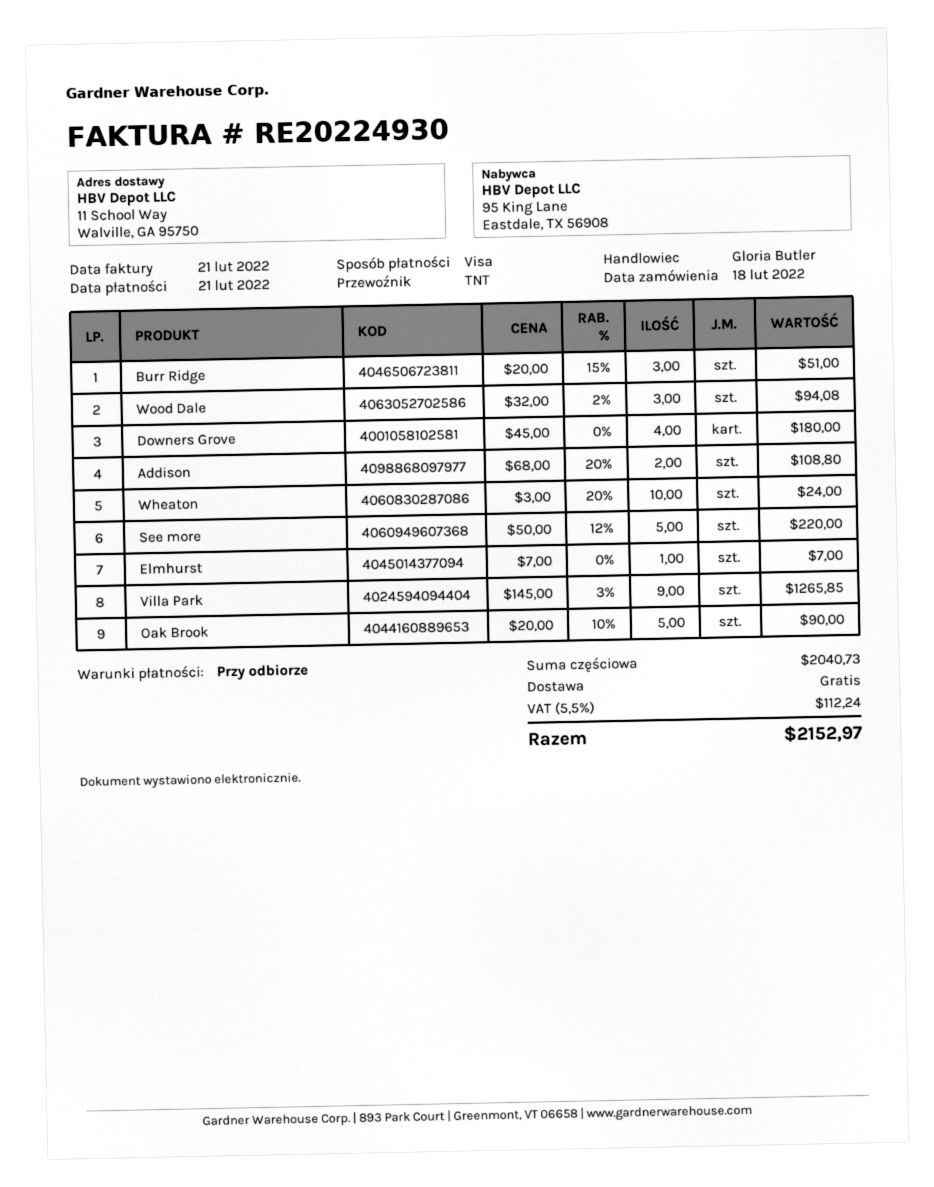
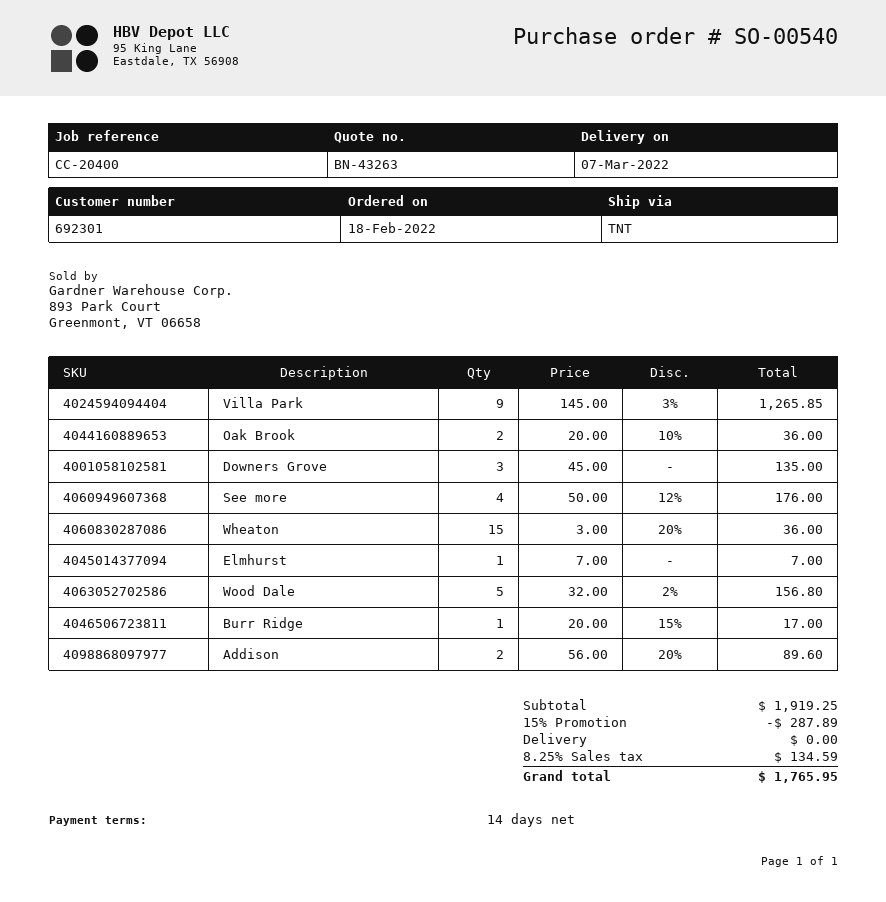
payment terms: on receipt -> 14 days
Burr Ridge: 3 x 20.00 - 15% = 51.00 -> 1 x 20.00 - 15% = 17.00
Wood Dale: 3 x 32.00 - 2% = 94.08 -> 5 x 32.00 - 2% = 156.80
Downers Grove: 4 x 45.00 = 180.00 -> 3 x 45.00 = 135.00
Addison: 2 x 68.00 - 20% = 108.80 -> 2 x 56.00 - 20% = 89.60
Wheaton: 10 x 3.00 - 20% = 24.00 -> 15 x 3.00 - 20% = 36.00
See more: 5 x 50.00 - 12% = 220.00 -> 4 x 50.00 - 12% = 176.00
Oak Brook: 5 x 20.00 - 10% = 90.00 -> 2 x 20.00 - 10% = 36.00
subtotal: 2040.73 -> 1919.25
discount: none -> 15% = 287.89
tax: 5.5% = 112.24 -> 8.25% = 134.59
total: 2152.97 -> 1765.95

